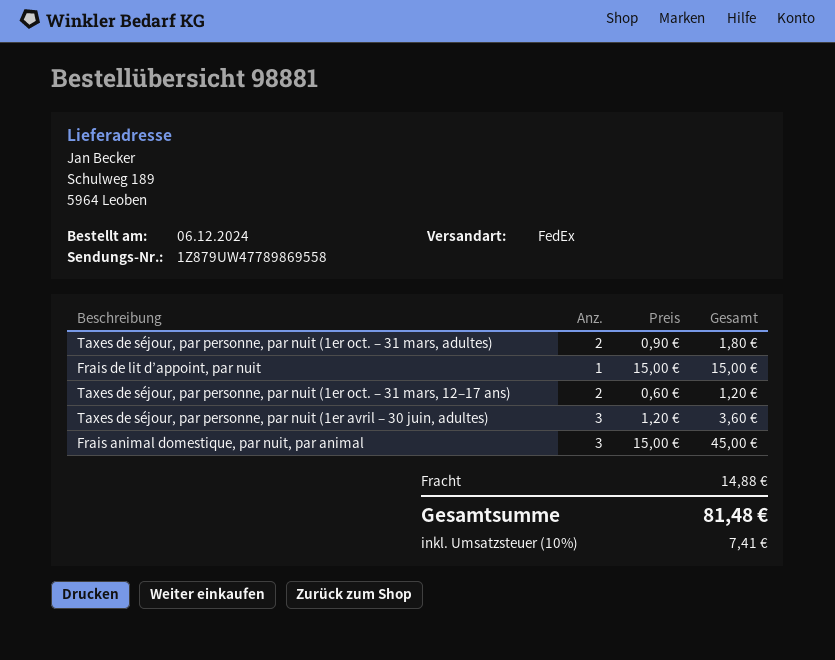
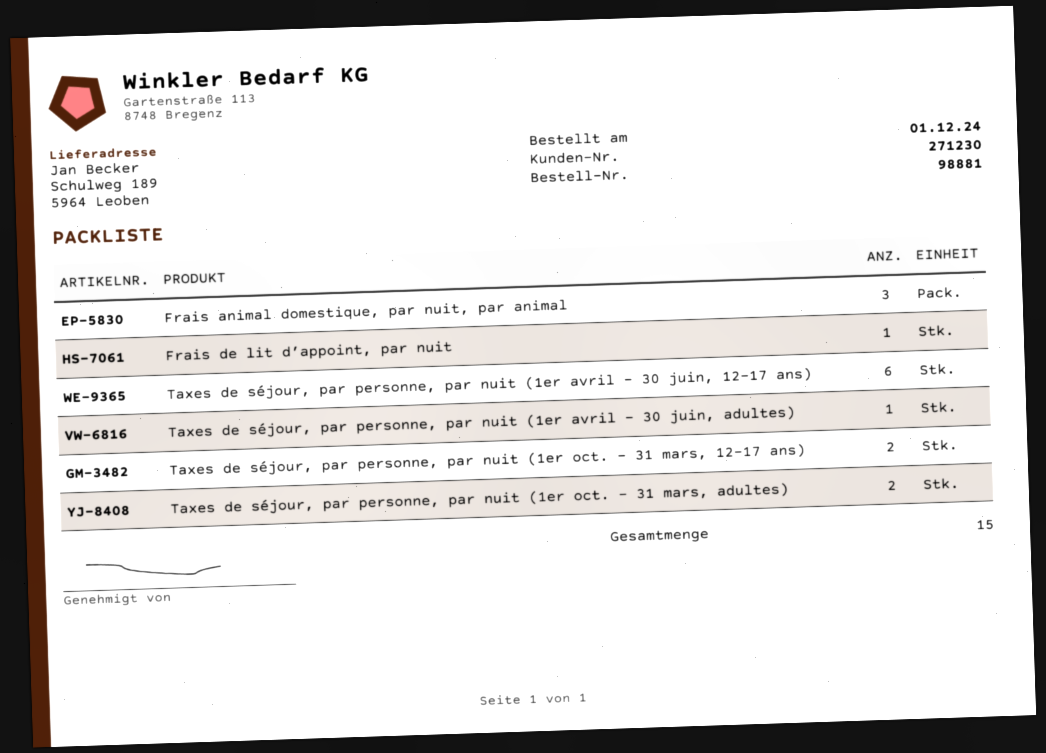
order date: 2024-12-06 -> 2024-12-01
Taxes de séjour, par personne, par nuit (1er avril – 30 juin, adultes): 3 -> 1
Taxes de séjour, par personne, par nuit (1er avril – 30 juin, 12–17 ans): none -> 6

